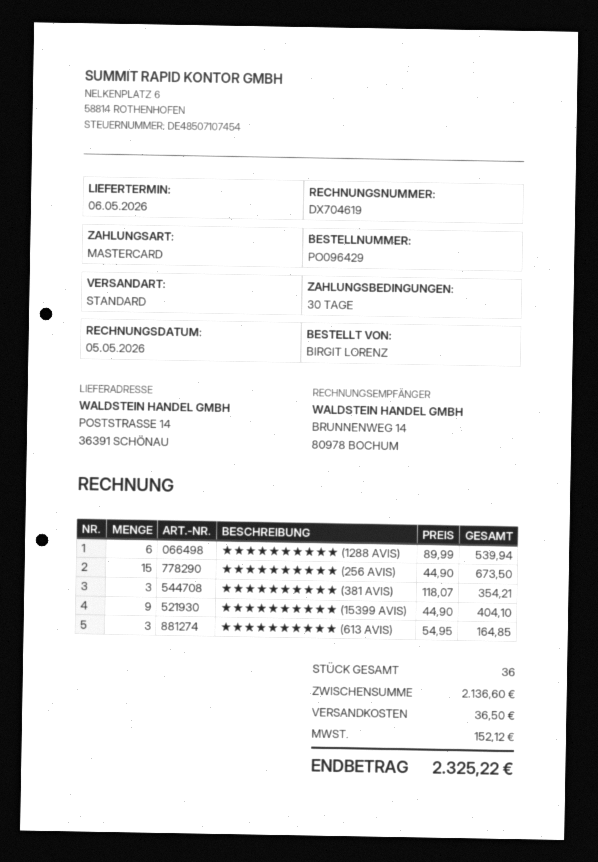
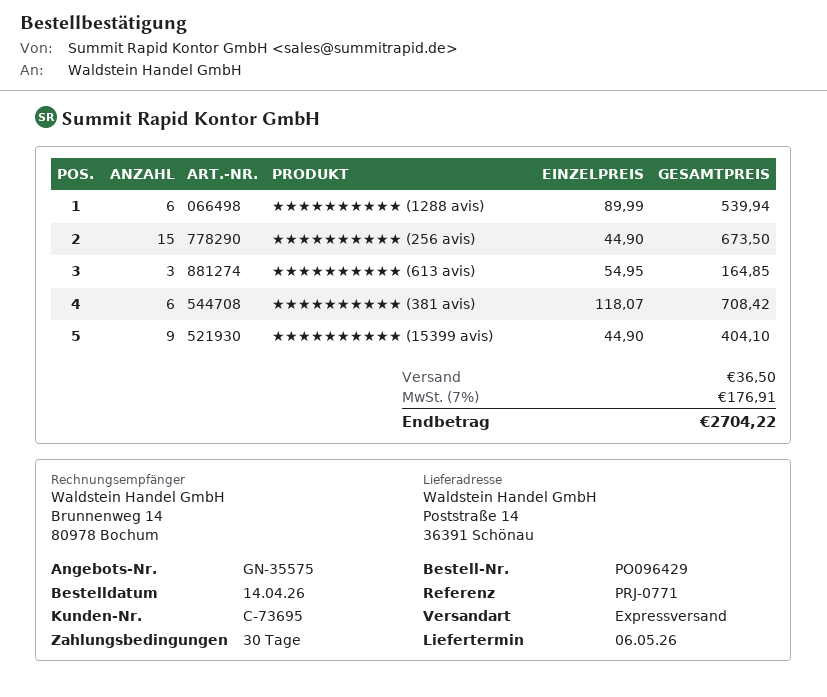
shipping method: standard -> express
★★★★★★★★★★ (381 AVIS): 3 x 118.07 = 354.21 -> 6 x 118.07 = 708.42
tax: 152.12 -> 176.91
total: 2325.22 -> 2704.22

